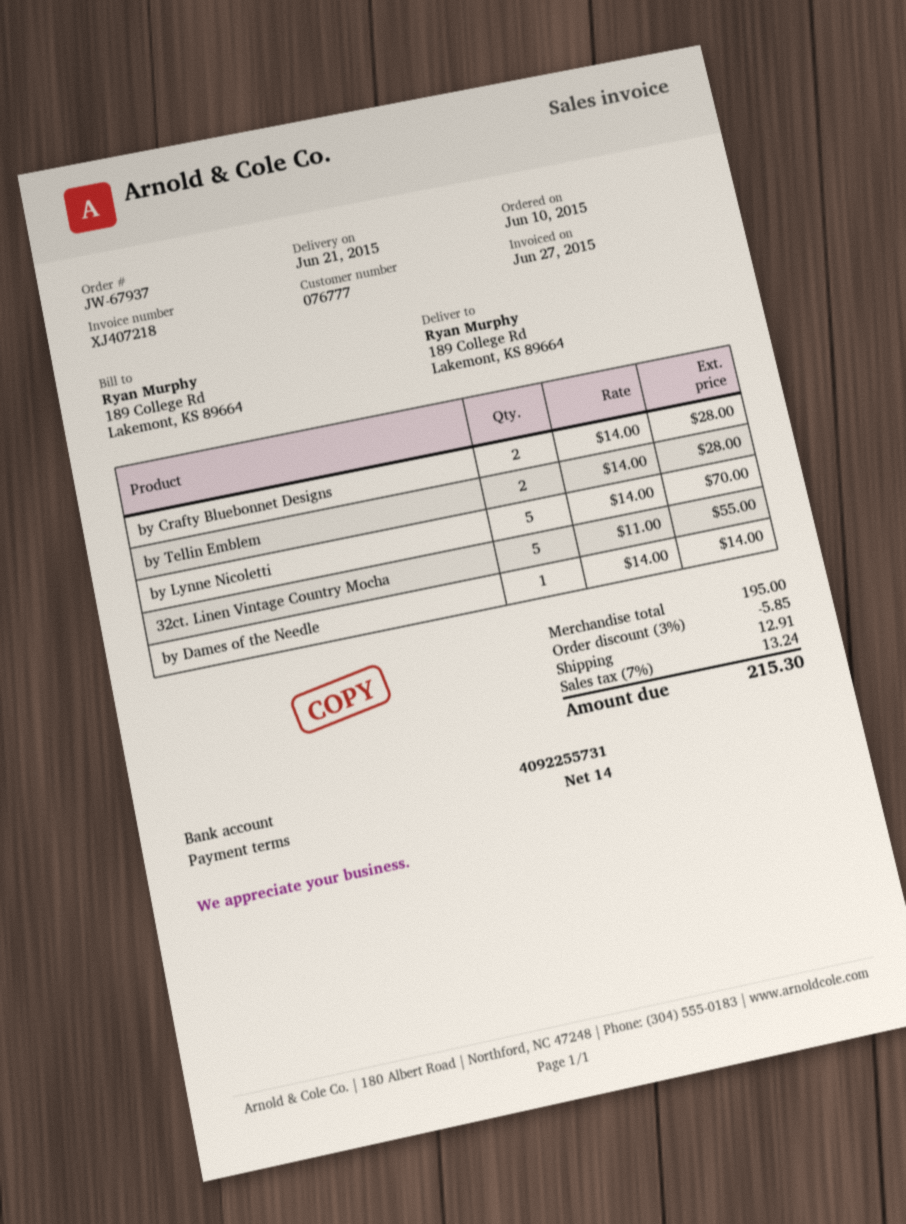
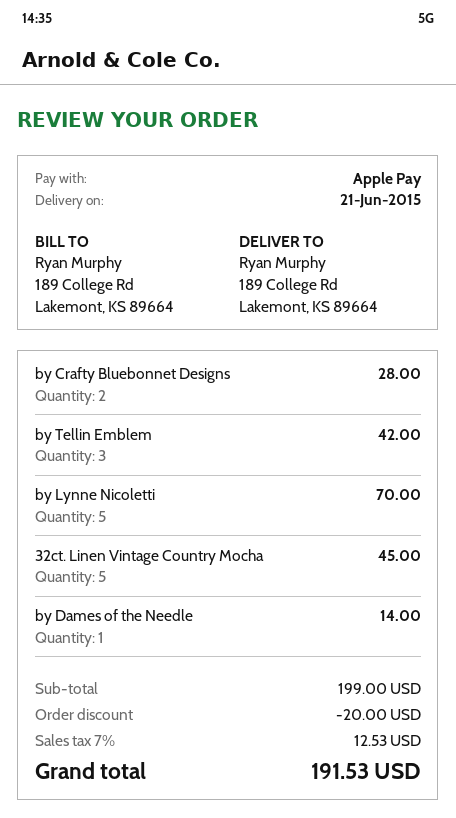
by Tellin Emblem: 2 for 28.00 -> 3 for 42.00
32ct. Linen Vintage Country Mocha: 5 for 55.00 -> 5 for 45.00
subtotal: 195.00 -> 199.00
discount: 5.85 -> 20.00
shipping: 12.91 -> none
tax: 7% = 13.24 -> 7% = 12.53
total: 215.30 -> 191.53

